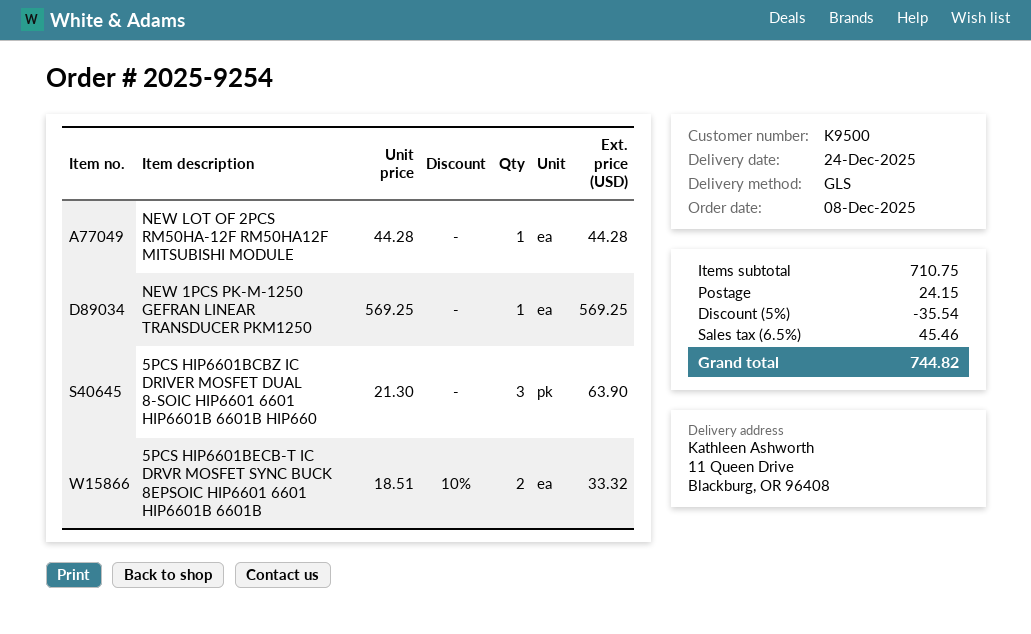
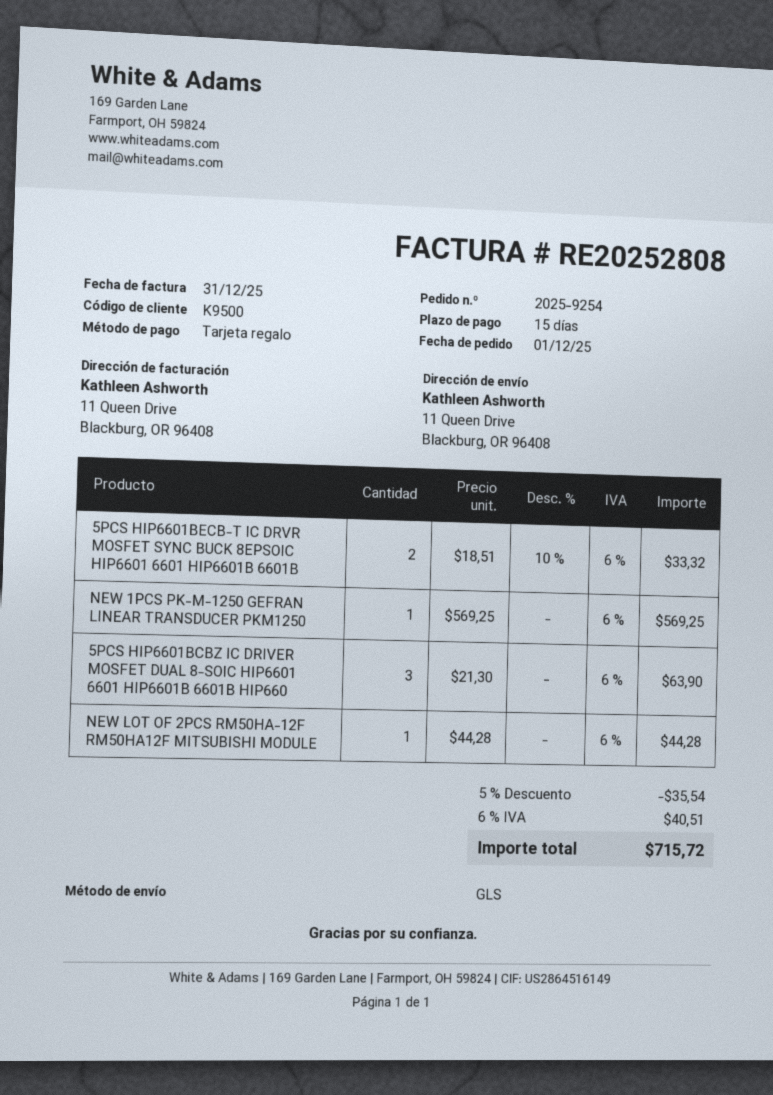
order date: 2025-12-08 -> 2025-12-01
shipping: 24.15 -> none
tax: 6.5% = 45.46 -> 6% = 40.51
total: 744.82 -> 715.72

